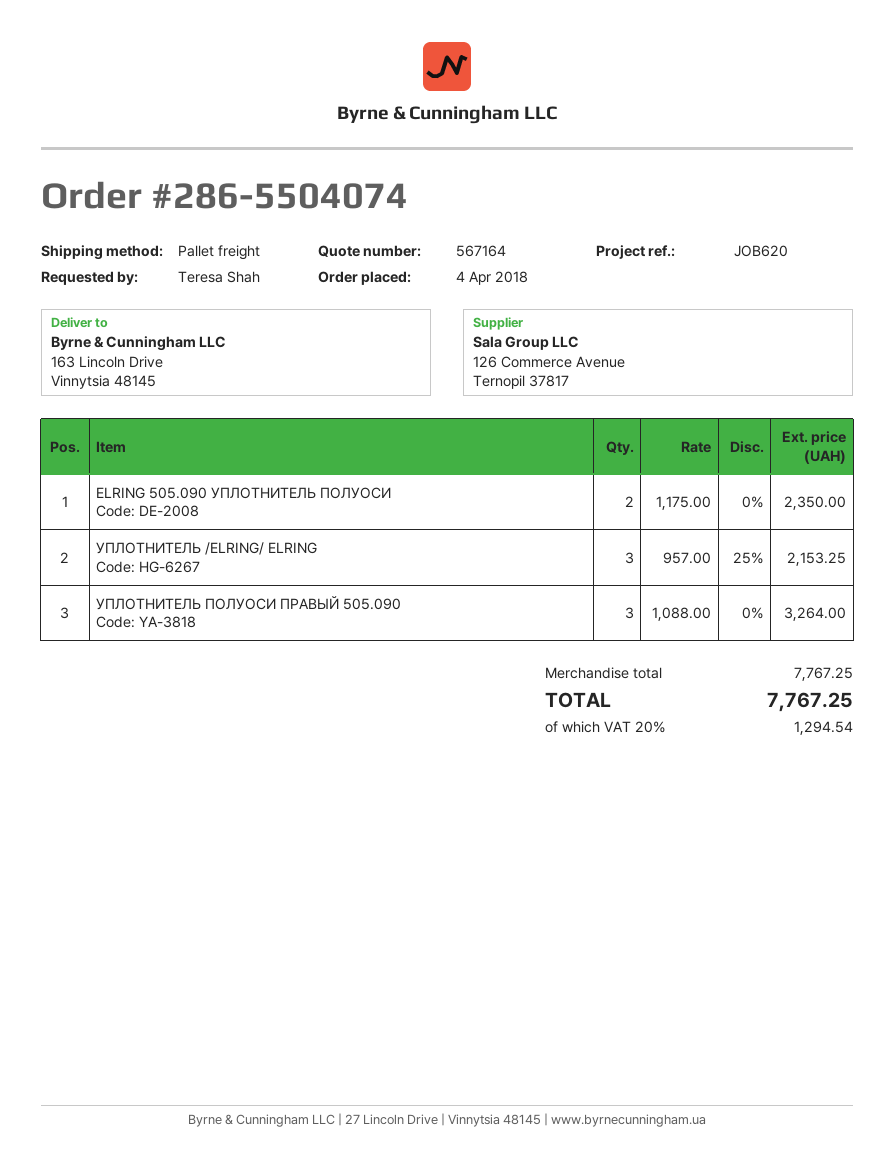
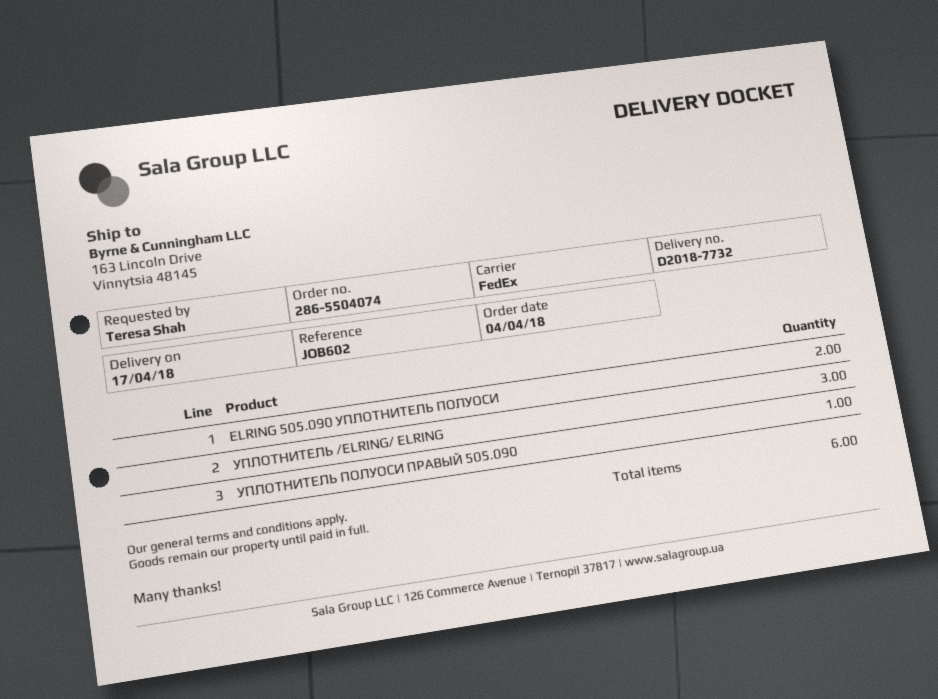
reference: JOB620 -> JOB602
shipping method: pallet freight -> FedEx
УПЛОТНИТЕЛЬ ПОЛУОСИ ПРАВЫЙ 505.090: 3 -> 1

